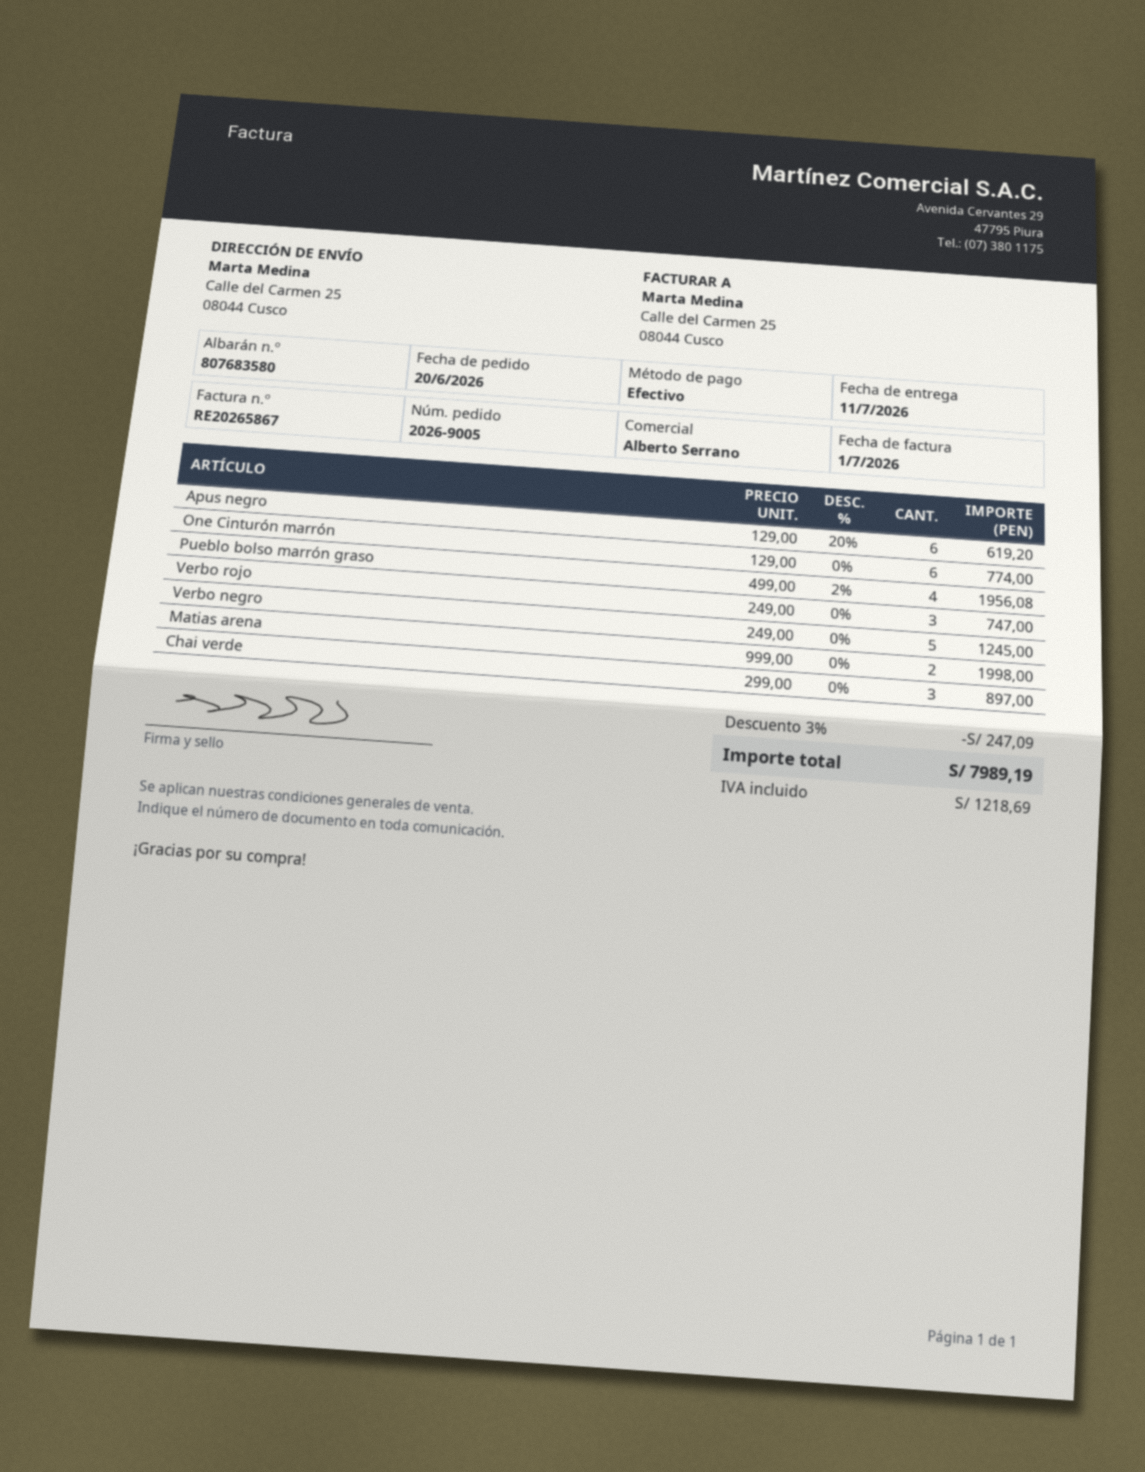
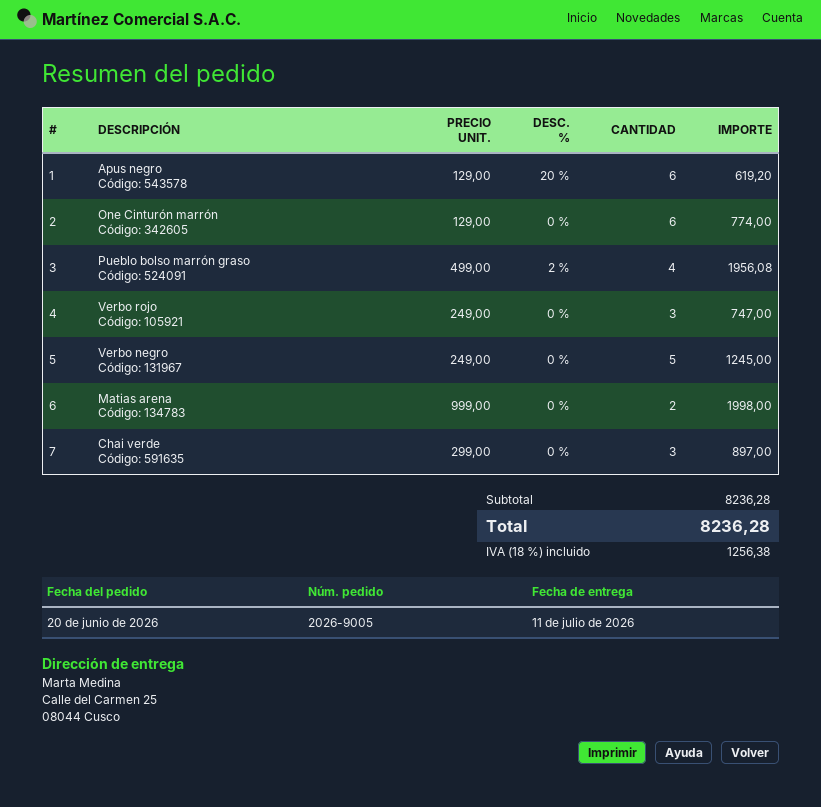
discount: 3% = 247.09 -> none
tax: 1218.69 -> 1256.38
total: 7989.19 -> 8236.28

